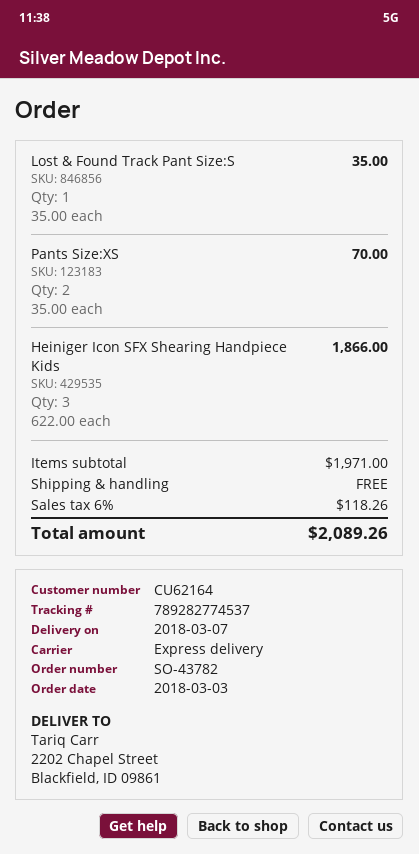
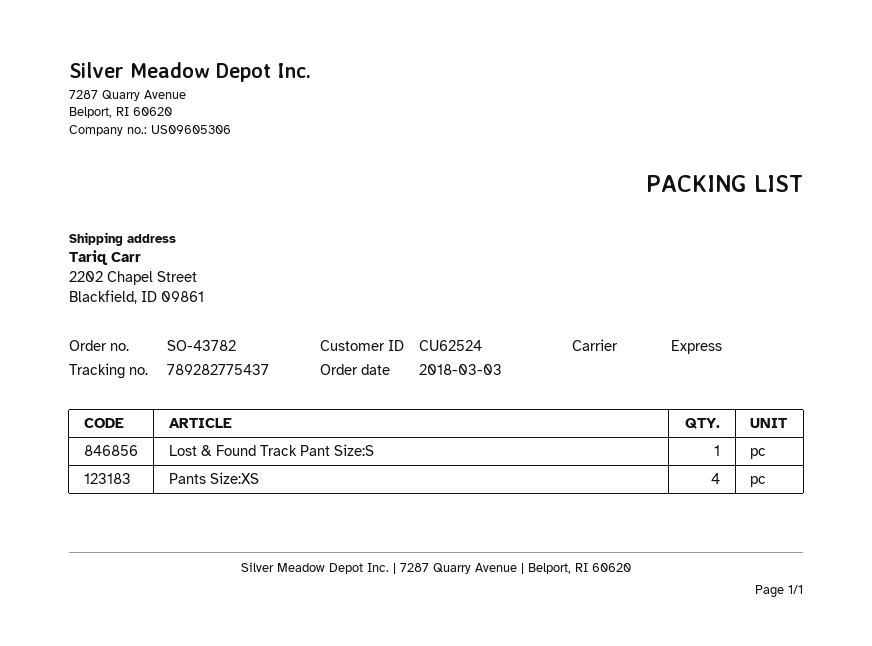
customer number: CU62164 -> CU62524
tracking number: 789282774537 -> 789282775437
Pants Size:XS: 2 -> 4
Heiniger Icon SFX Shearing Handpiece Kids: 3 -> none

